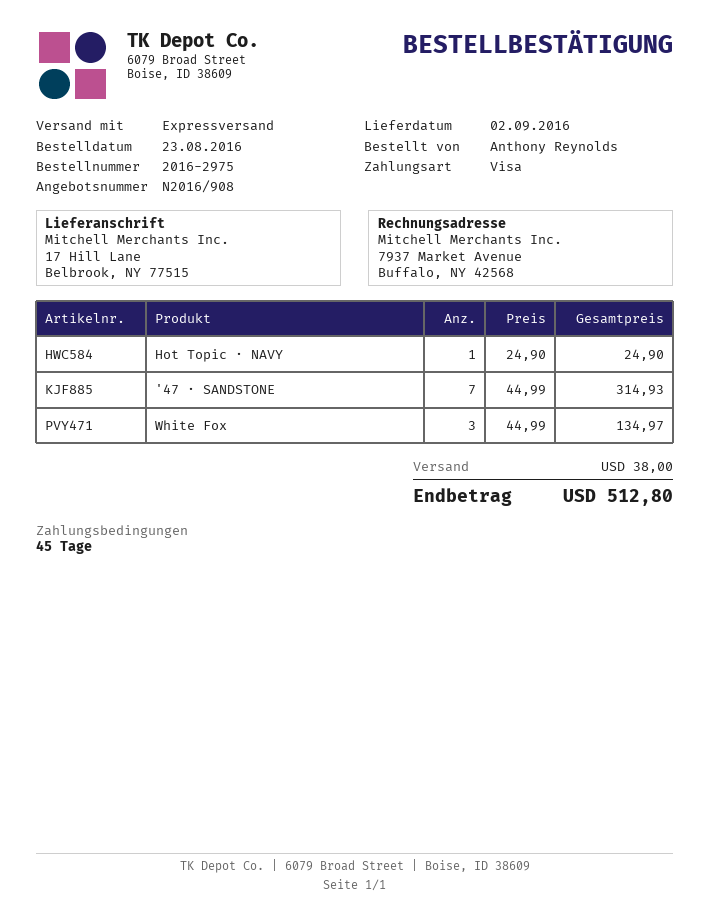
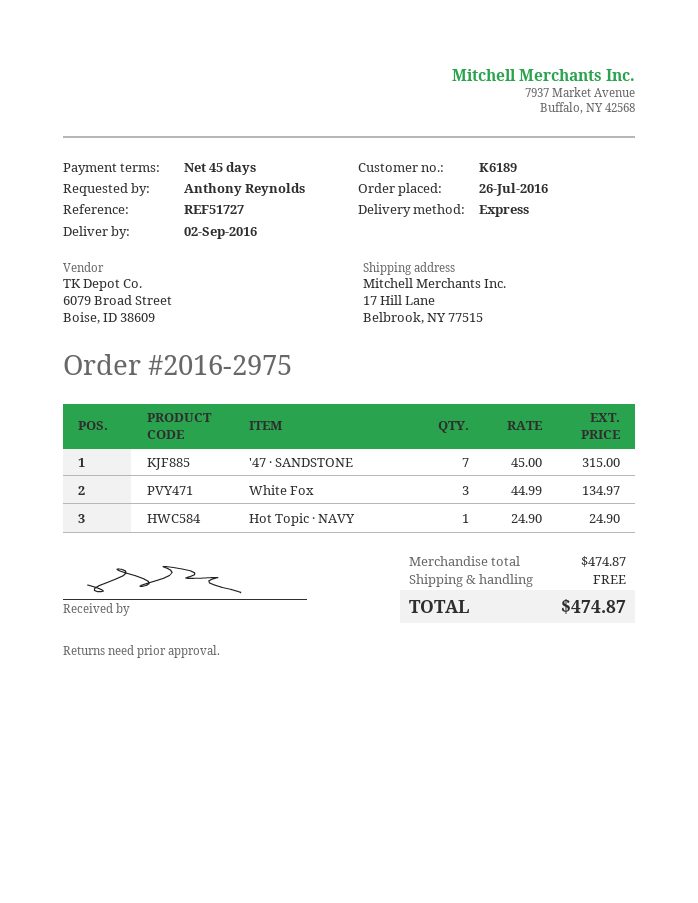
order date: 2016-08-23 -> 2016-07-26
'47 · SANDSTONE: 7 x 44.99 = 314.93 -> 7 x 45.00 = 315.00
shipping: 38.00 -> 0.00
total: 512.80 -> 474.87

